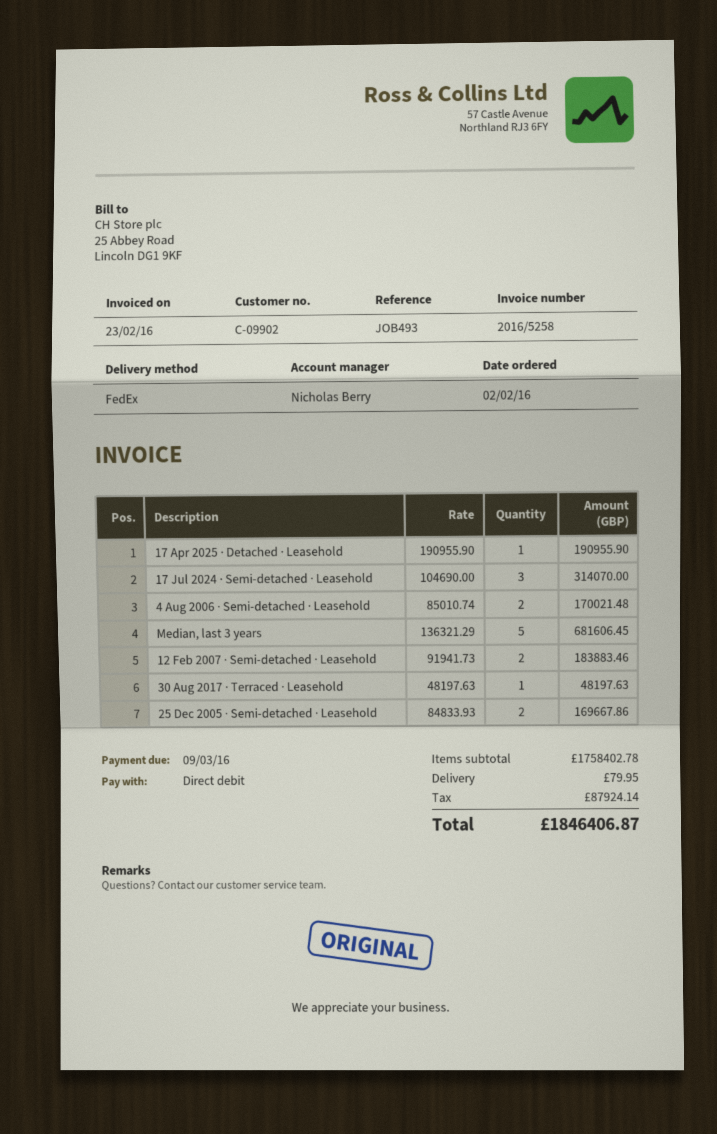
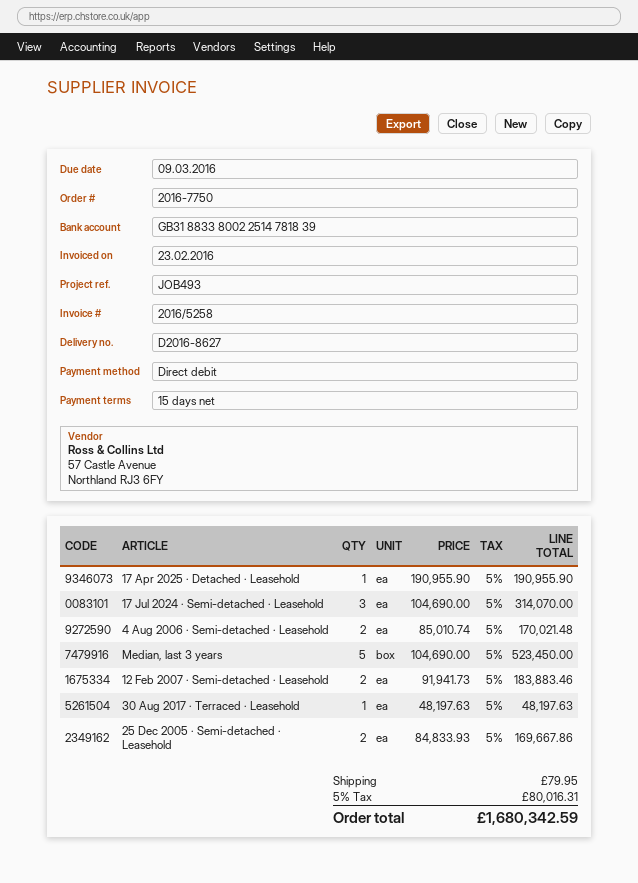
Median, last 3 years: 5 x 136321.29 = 681606.45 -> 5 x 104690.00 = 523450.00
tax: 87924.14 -> 80016.31
total: 1846406.87 -> 1680342.59

